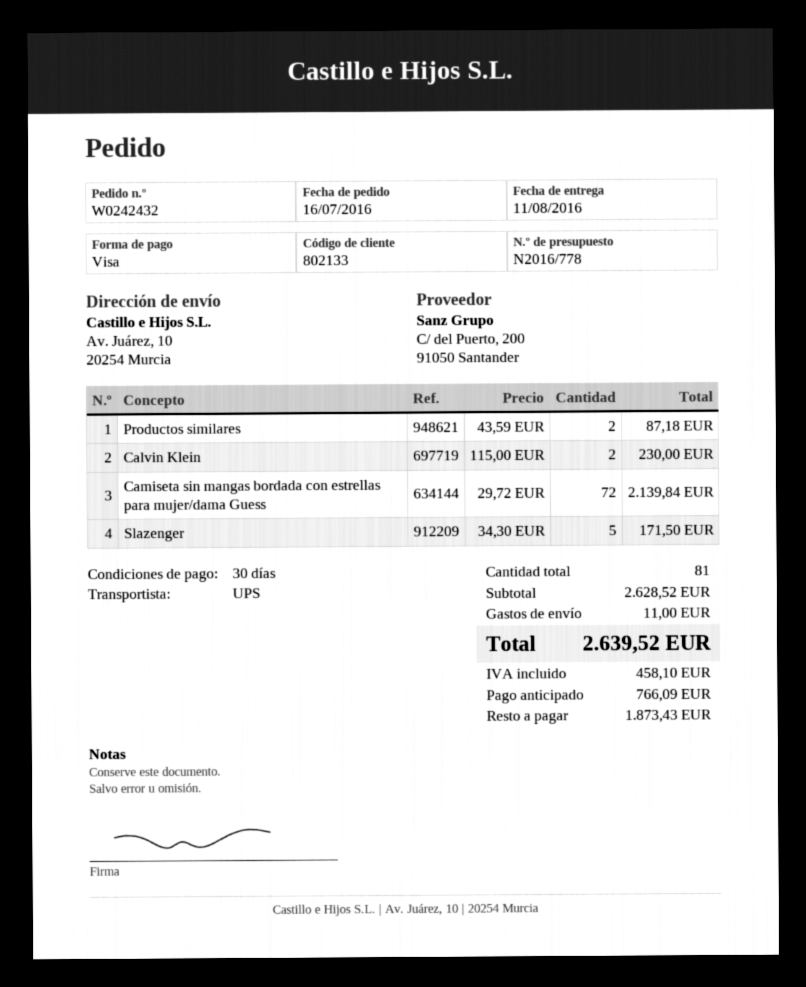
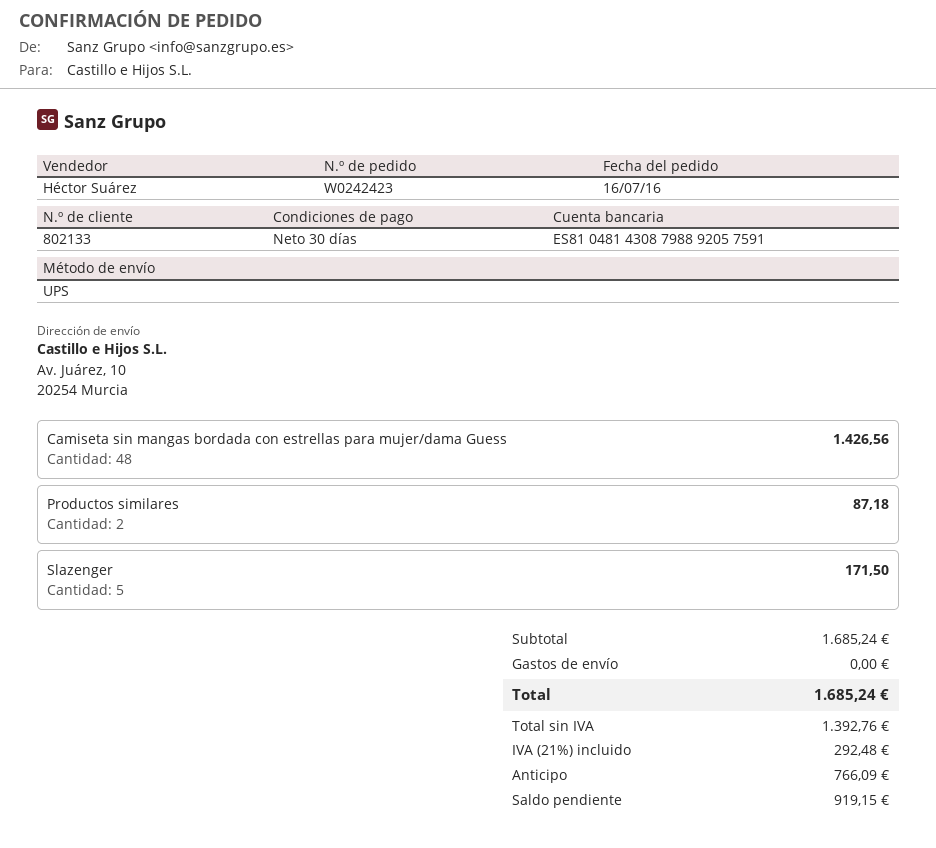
order number: W0242432 -> W0242423
Calvin Klein: 2 for 230.00 -> none
Camiseta sin mangas bordada con estrellas para mujer/dama Guess: 72 for 2139.84 -> 48 for 1426.56
subtotal: 2628.52 -> 1685.24
shipping: 11.00 -> 0.00
tax: 458.10 -> 292.48
total: 2639.52 -> 1685.24
balance: 1873.43 -> 919.15

